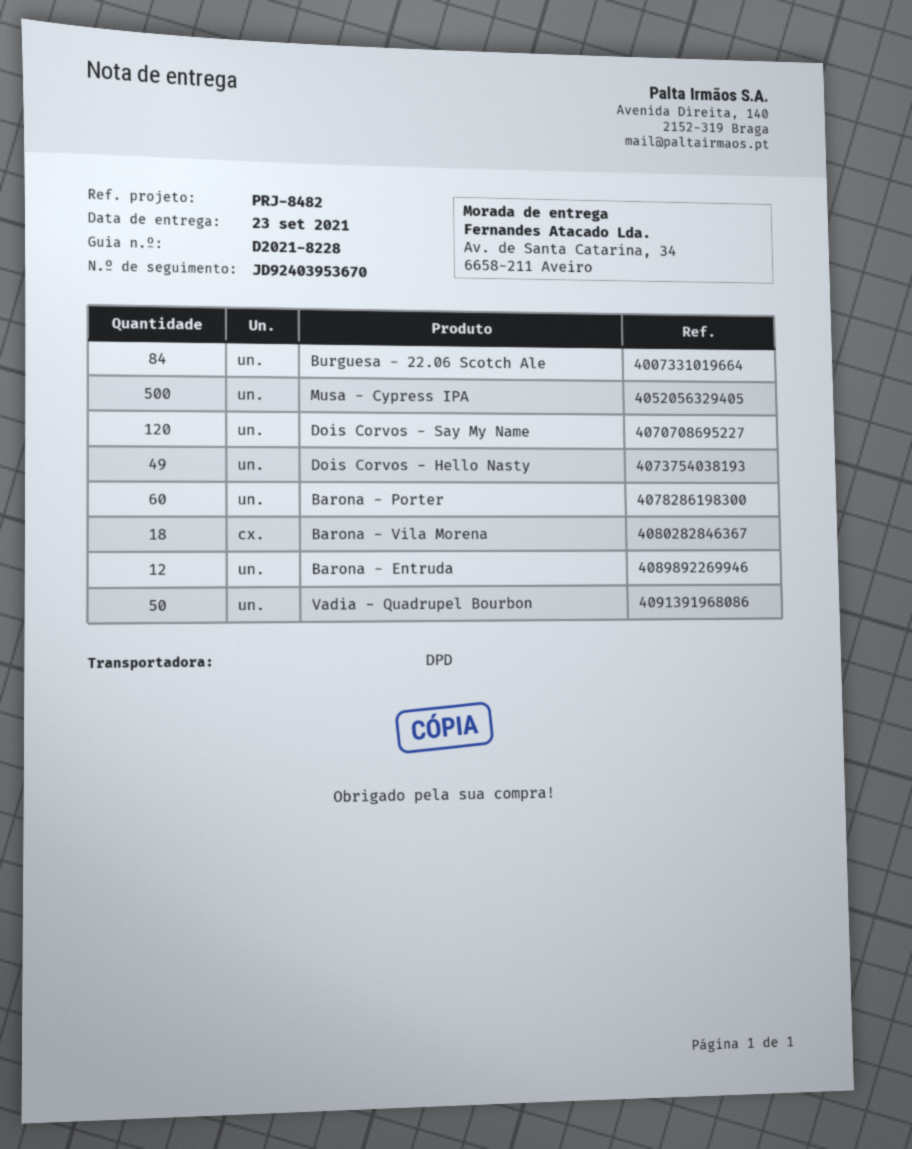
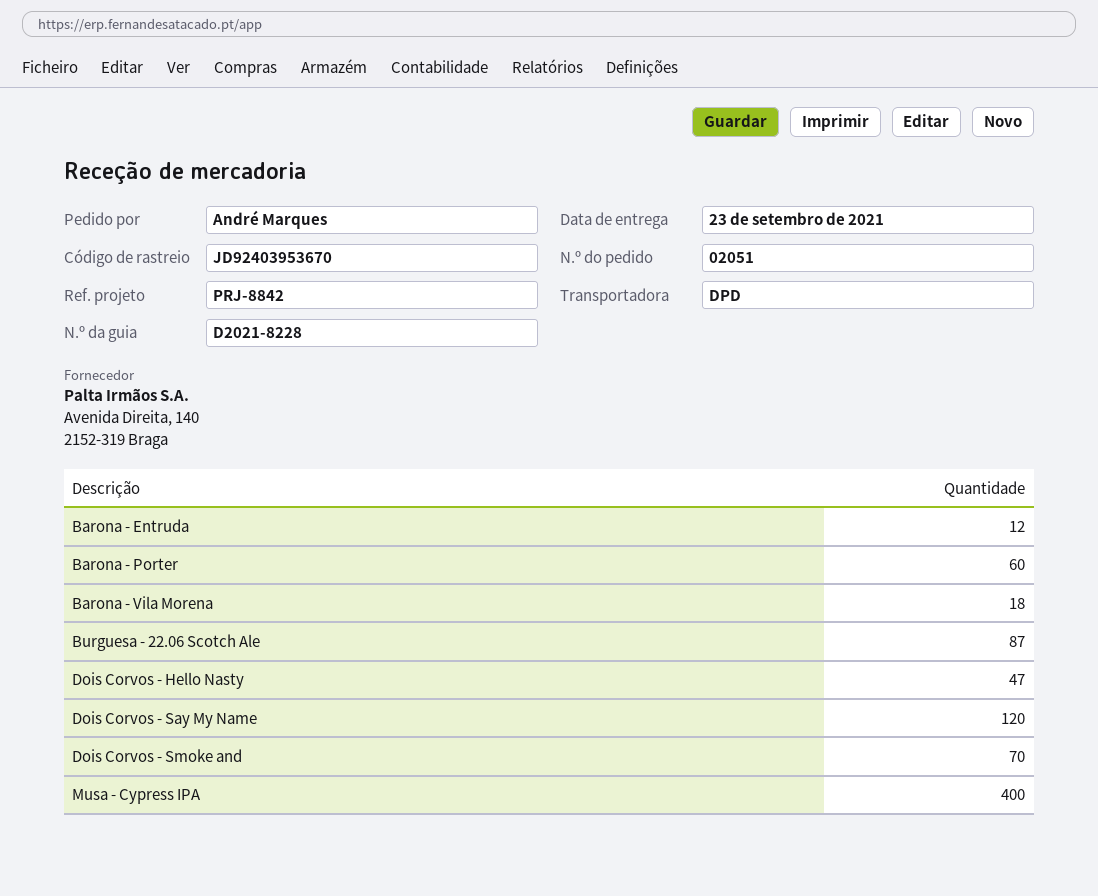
reference: PRJ-8482 -> PRJ-8842
Burguesa - 22.06 Scotch Ale: 84 -> 87
Musa - Cypress IPA: 500 -> 400
Dois Corvos - Hello Nasty: 49 -> 47
Vadia - Quadrupel Bourbon: 50 -> none
Dois Corvos - Smoke and: none -> 70

